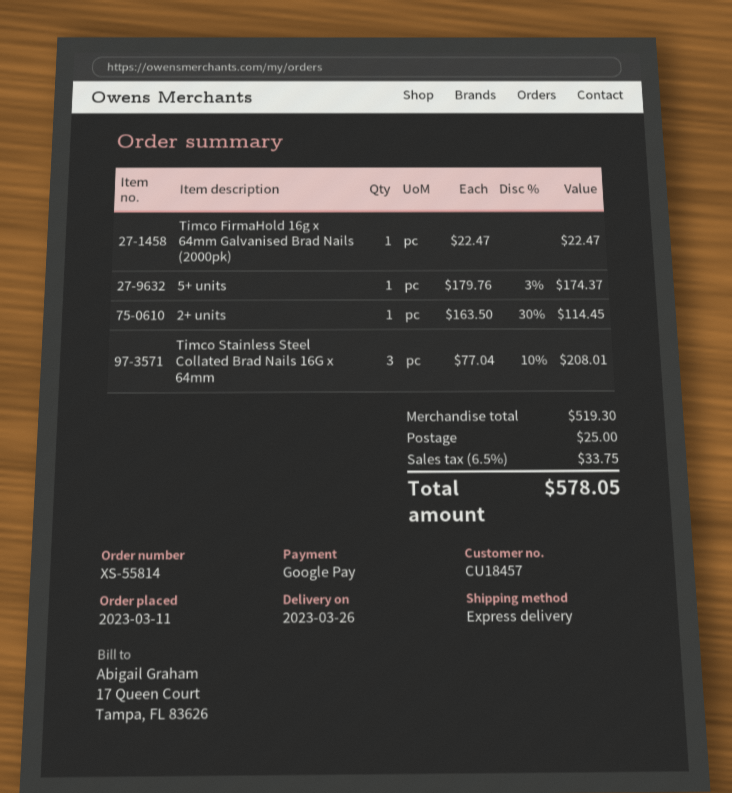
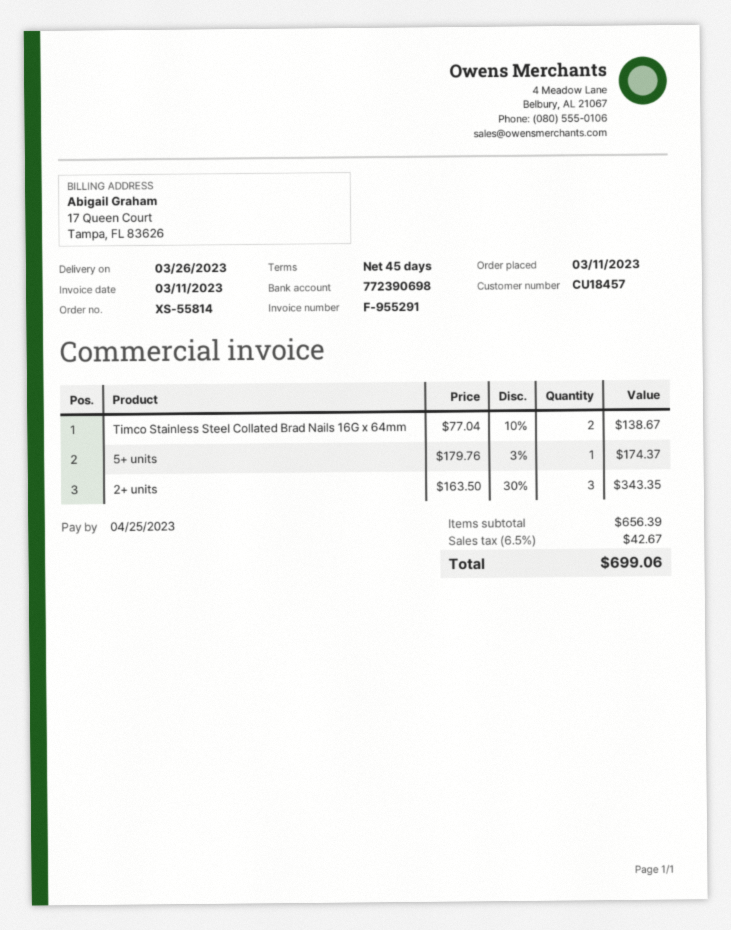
Timco FirmaHold 16g x 64mm Galvanised Brad Nails (2000pk): 1 x 22.47 = 22.47 -> none
2+ units: 1 x 163.50 - 30% = 114.45 -> 3 x 163.50 - 30% = 343.35
Timco Stainless Steel Collated Brad Nails 16G x 64mm: 3 x 77.04 - 10% = 208.01 -> 2 x 77.04 - 10% = 138.67
subtotal: 519.30 -> 656.39
shipping: 25.00 -> none
tax: 6.5% = 33.75 -> 6.5% = 42.67
total: 578.05 -> 699.06

